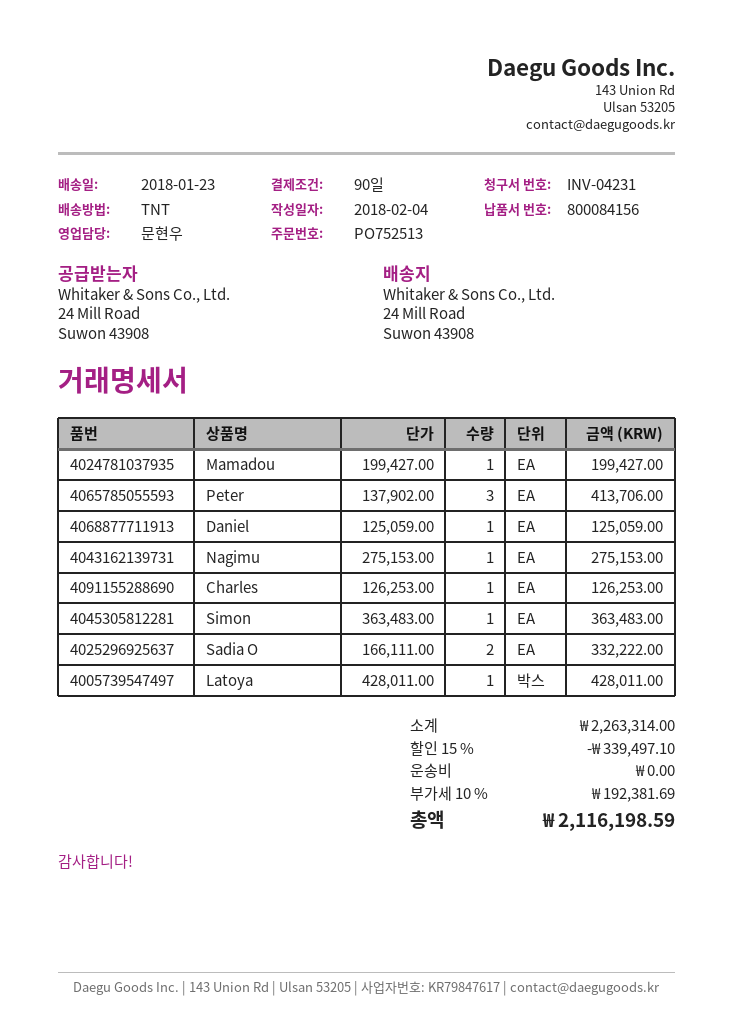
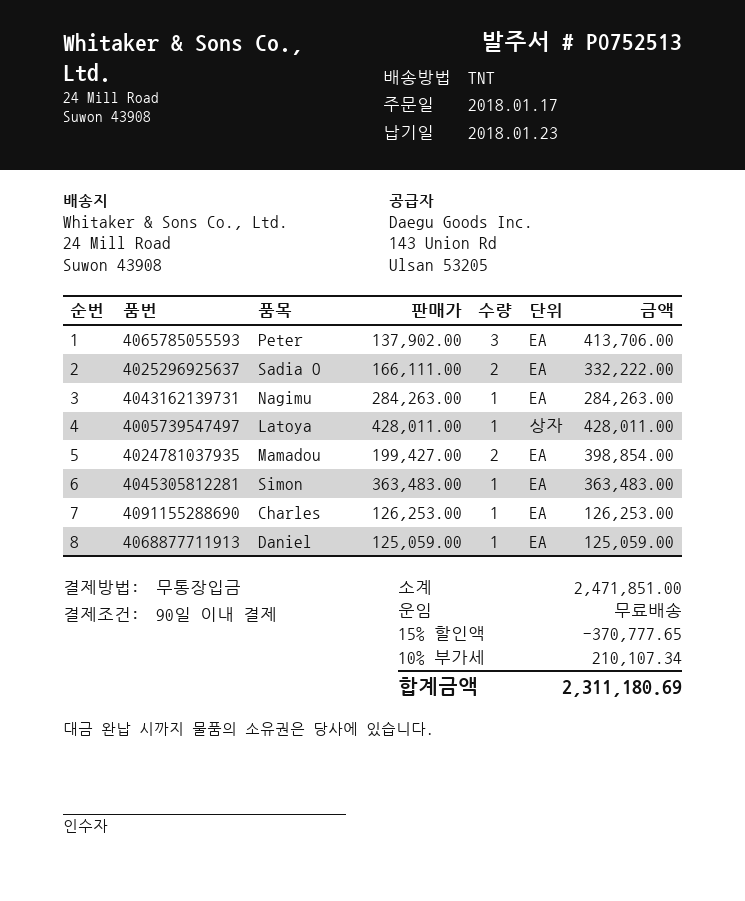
Mamadou: 1 x 199427.00 = 199427.00 -> 2 x 199427.00 = 398854.00
Nagimu: 1 x 275153.00 = 275153.00 -> 1 x 284263.00 = 284263.00
subtotal: 2263314.00 -> 2471851.00
discount: 15% = 339497.10 -> 15% = 370777.65
tax: 10% = 192381.69 -> 10% = 210107.34
total: 2116198.59 -> 2311180.69

